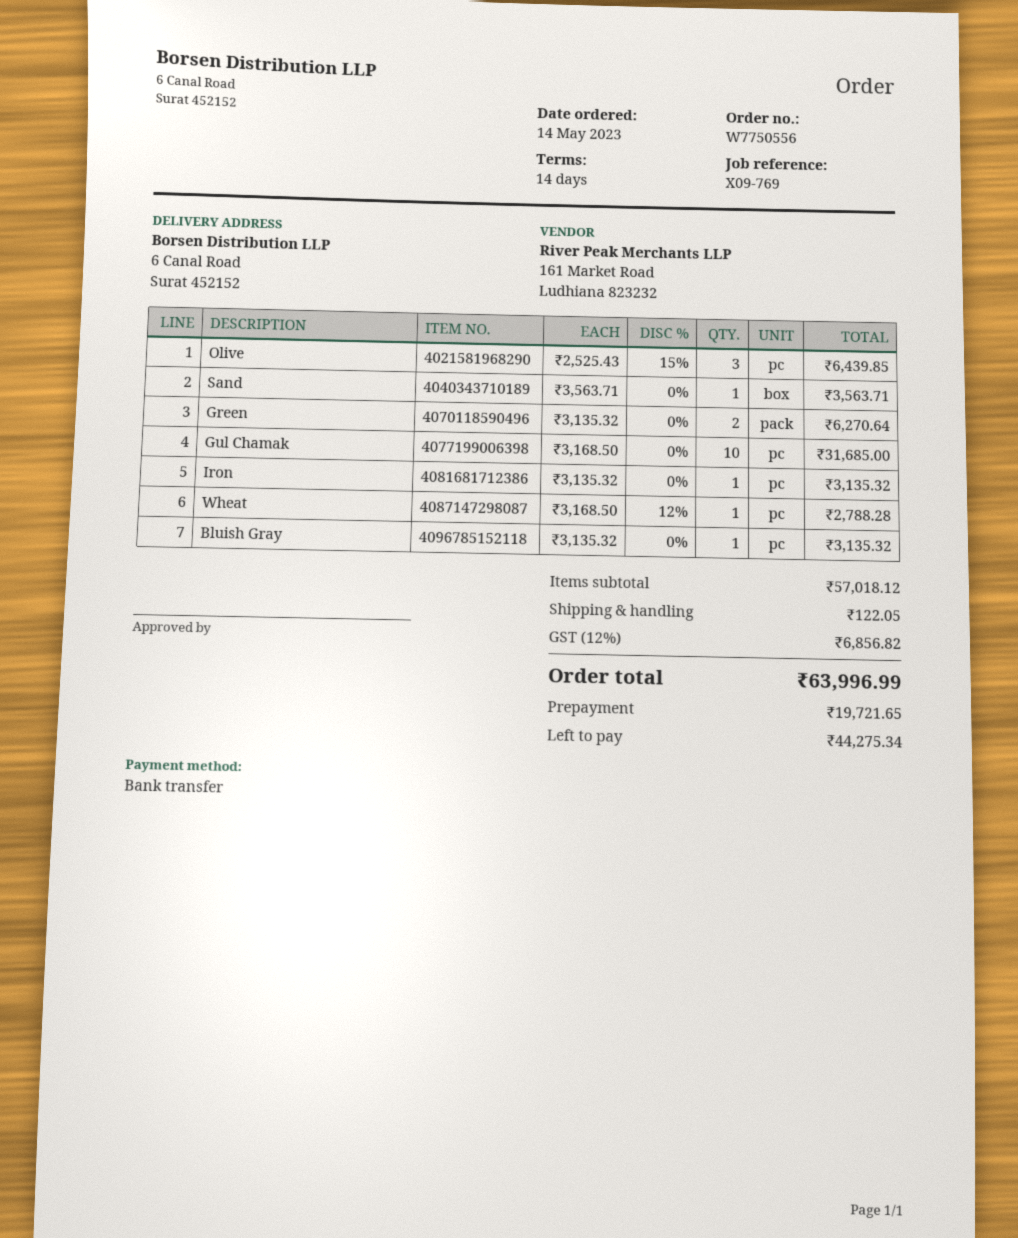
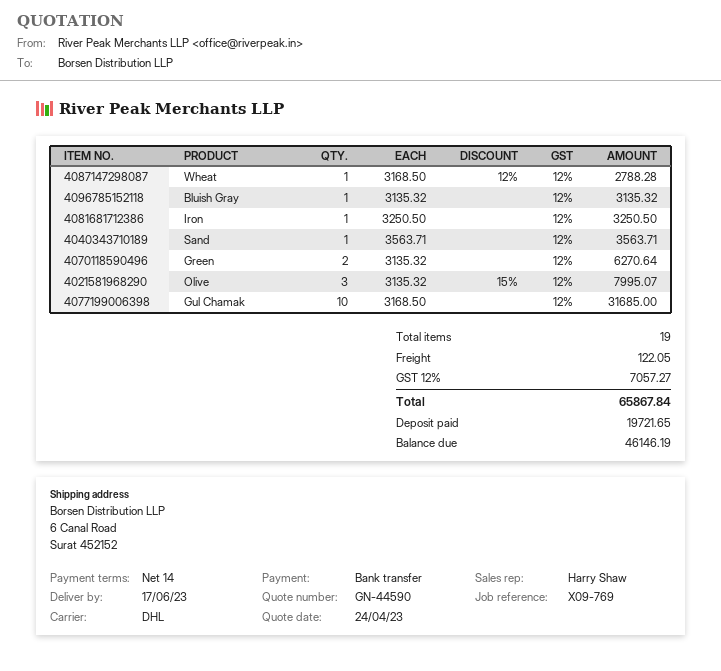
Olive: 3 x 2525.43 - 15% = 6439.85 -> 3 x 3135.32 - 15% = 7995.07
Iron: 1 x 3135.32 = 3135.32 -> 1 x 3250.50 = 3250.50
tax: 12% = 6856.82 -> 12% = 7057.27
total: 63996.99 -> 65867.84
balance: 44275.34 -> 46146.19

